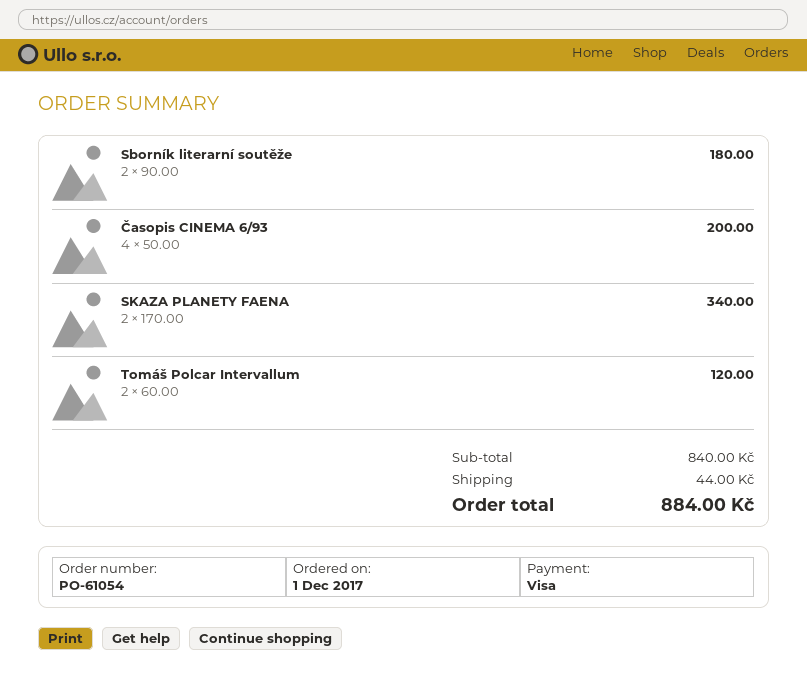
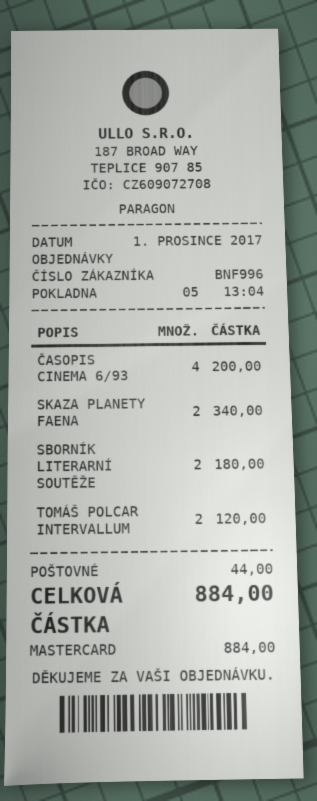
payment method: Visa -> Mastercard

